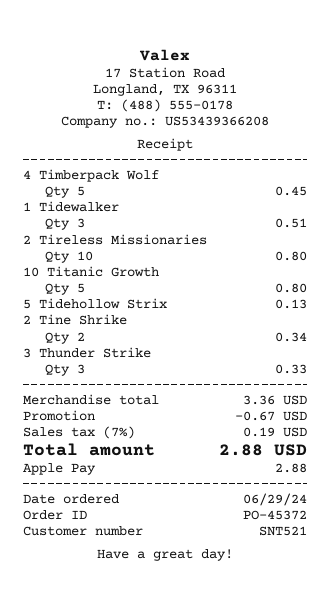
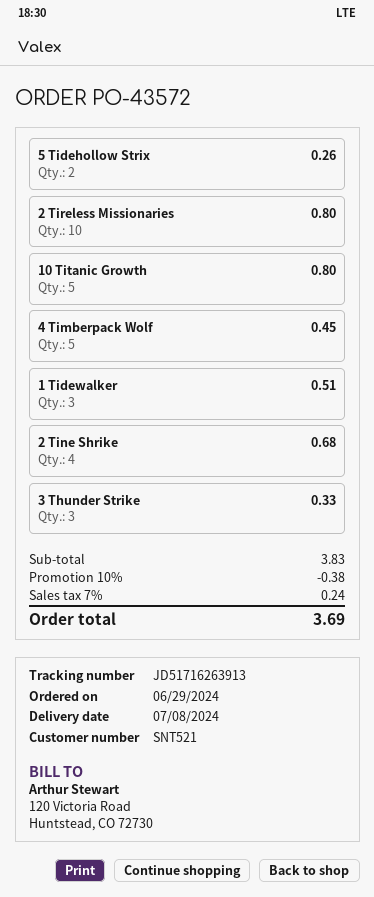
order number: PO-45372 -> PO-43572
5 Tidehollow Strix: 1 for 0.13 -> 2 for 0.26
2 Tine Shrike: 2 for 0.34 -> 4 for 0.68
subtotal: 3.36 -> 3.83
discount: 0.67 -> 0.38
tax: 7% = 0.19 -> 7% = 0.24
total: 2.88 -> 3.69

